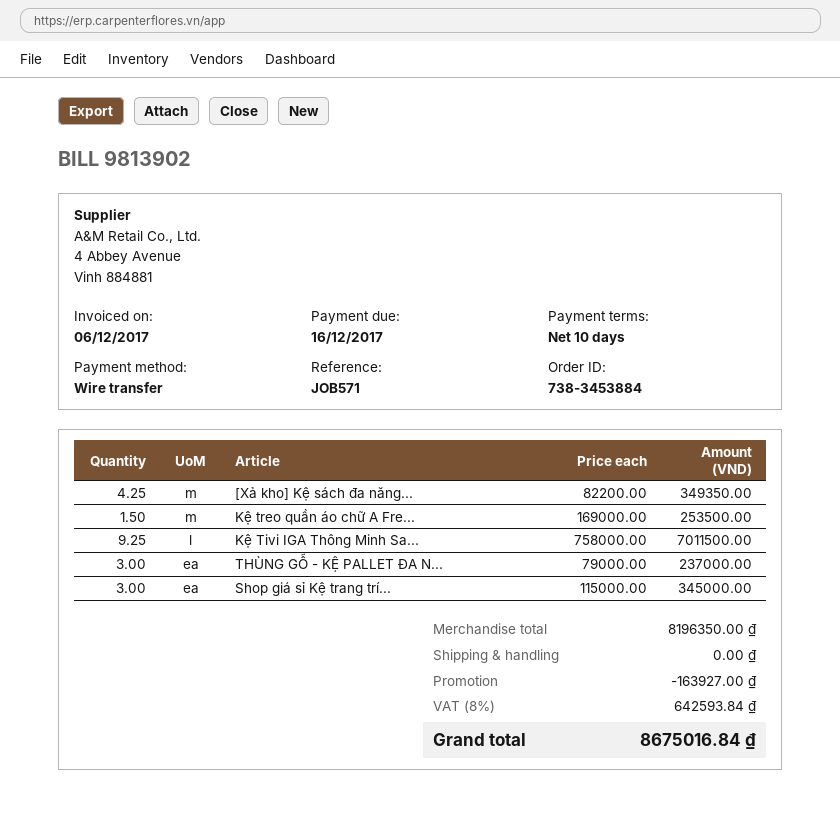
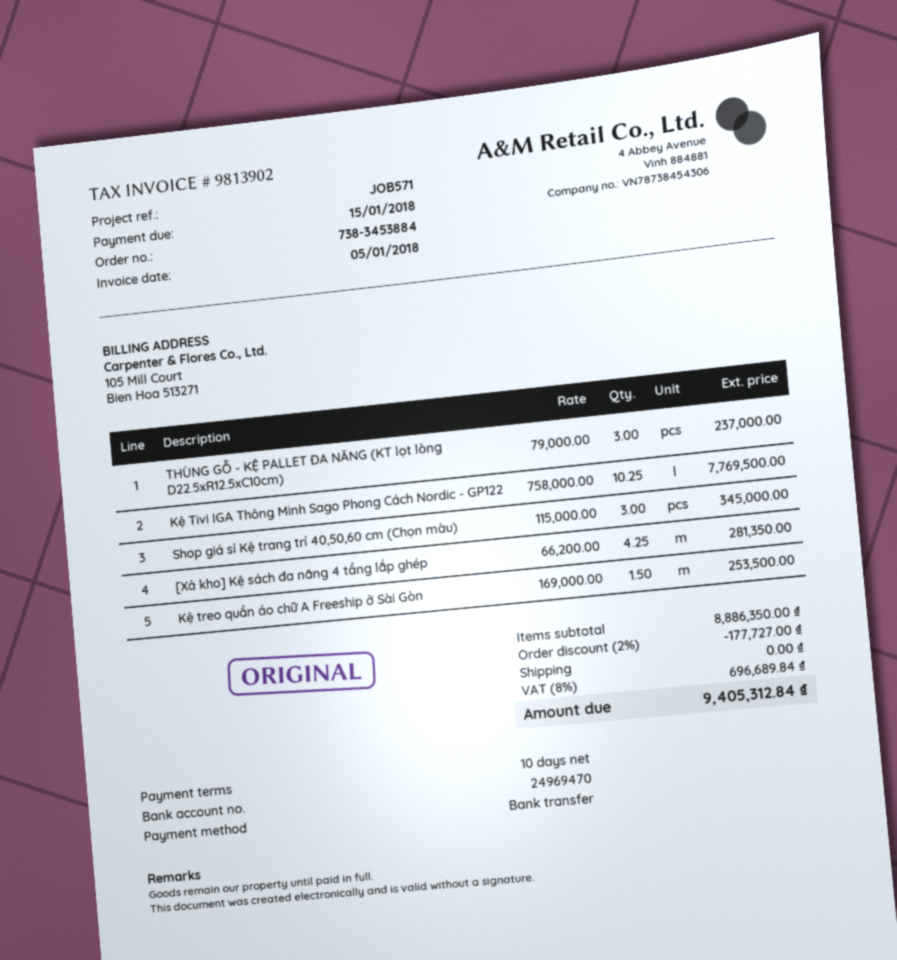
invoice date: 2017-12-06 -> 2018-01-05
due date: 2017-12-16 -> 2018-01-15
[Xả kho] Kệ sách đa năng...: 4.25 x 82200.00 = 349350.00 -> 4.25 x 66200.00 = 281350.00
Kệ Tivi IGA Thông Minh Sa...: 9.25 x 758000.00 = 7011500.00 -> 10.25 x 758000.00 = 7769500.00
subtotal: 8196350.00 -> 8886350.00
discount: 163927.00 -> 177727.00
tax: 8% = 642593.84 -> 8% = 696689.84
total: 8675016.84 -> 9405312.84

